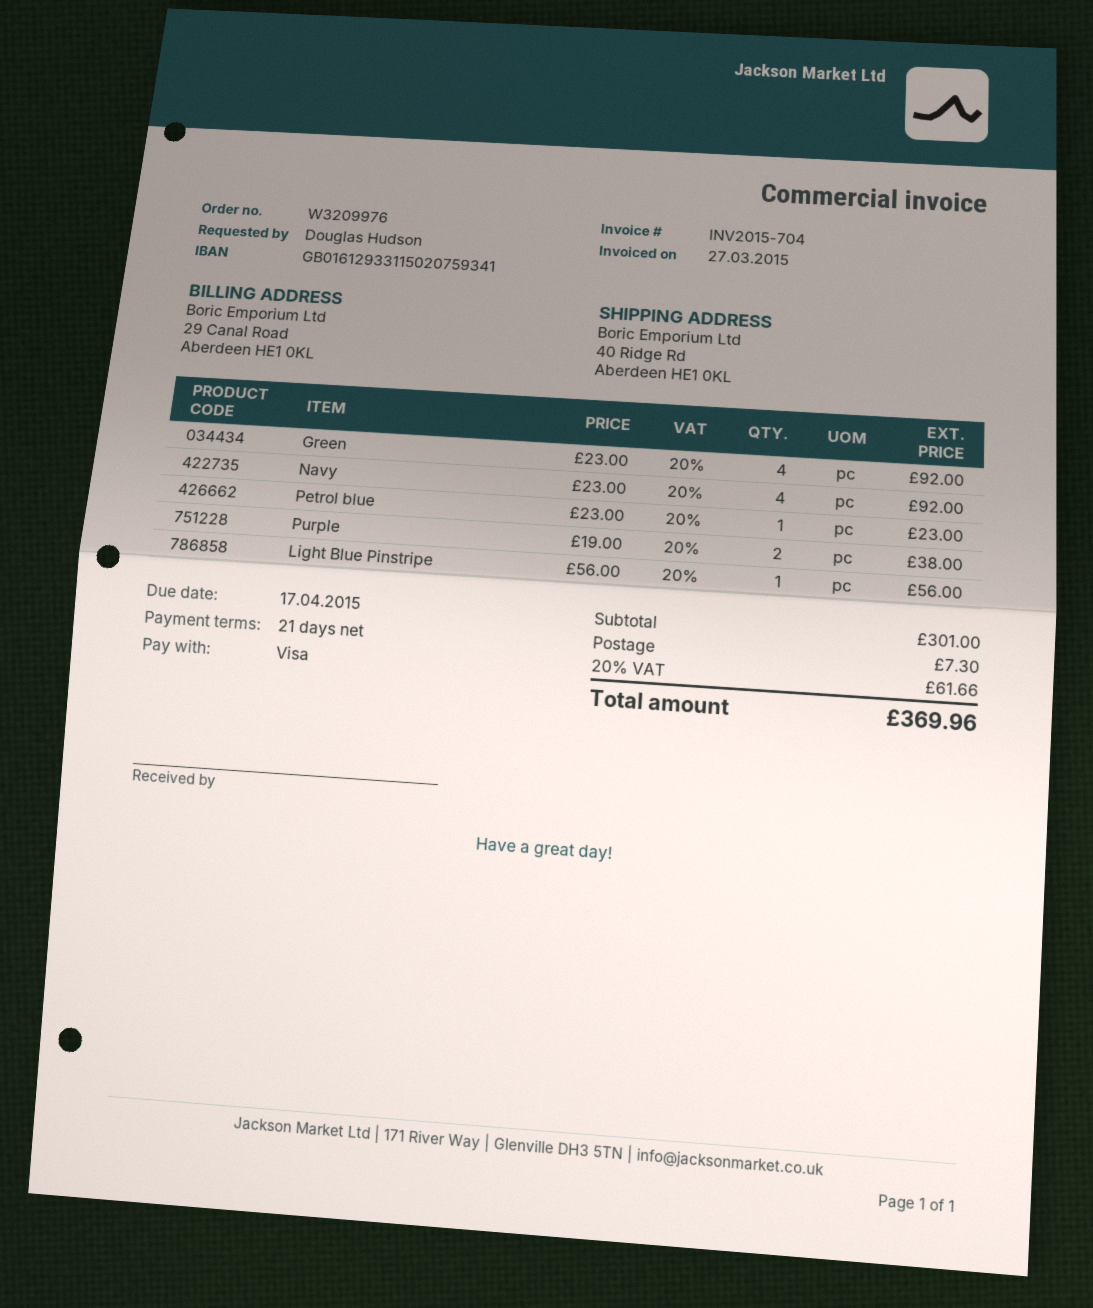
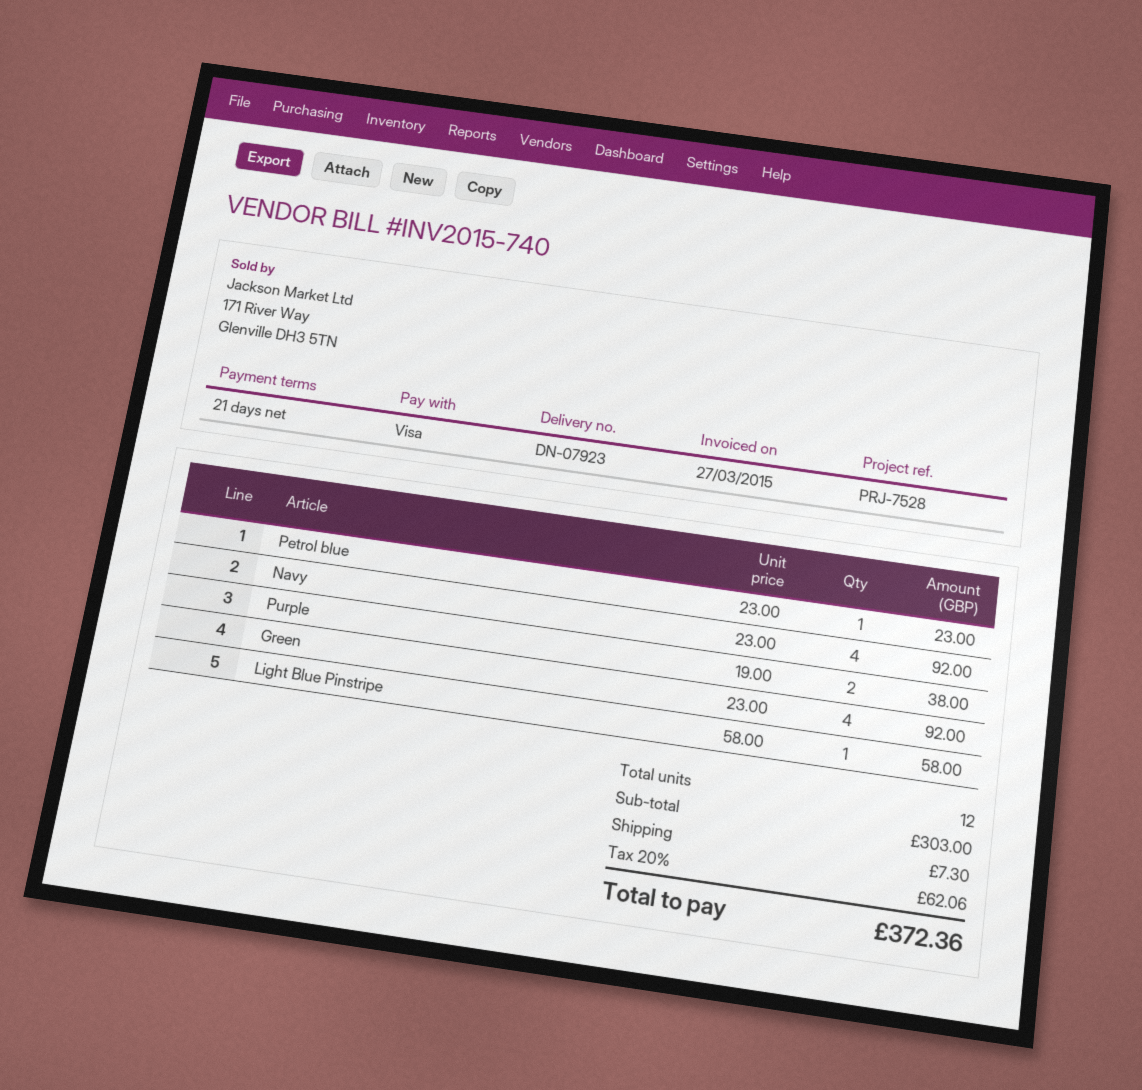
invoice number: INV2015-704 -> INV2015-740
Light Blue Pinstripe: 1 x 56.00 = 56.00 -> 1 x 58.00 = 58.00
subtotal: 301.00 -> 303.00
tax: 20% = 61.66 -> 20% = 62.06
total: 369.96 -> 372.36

